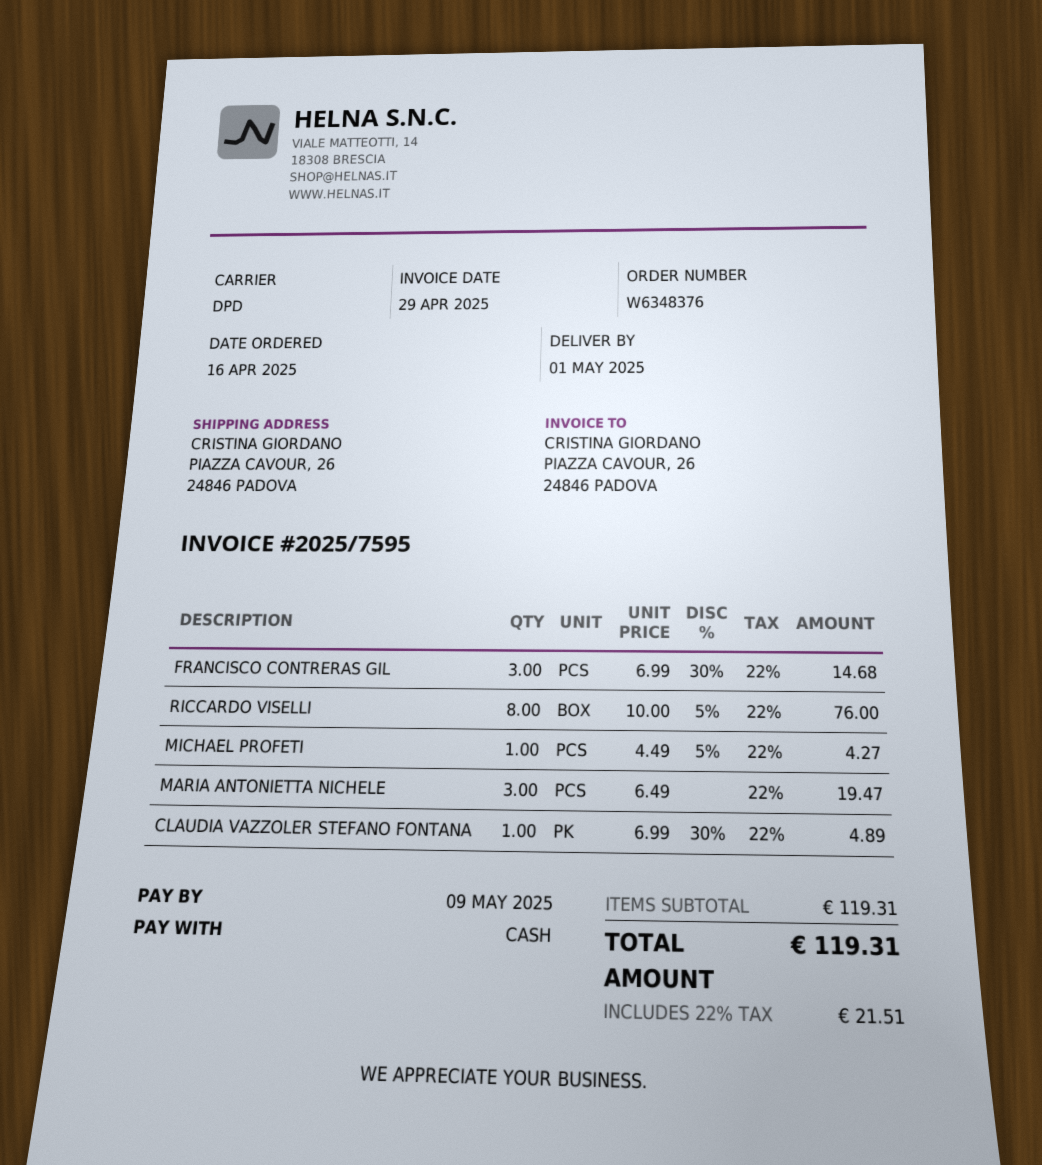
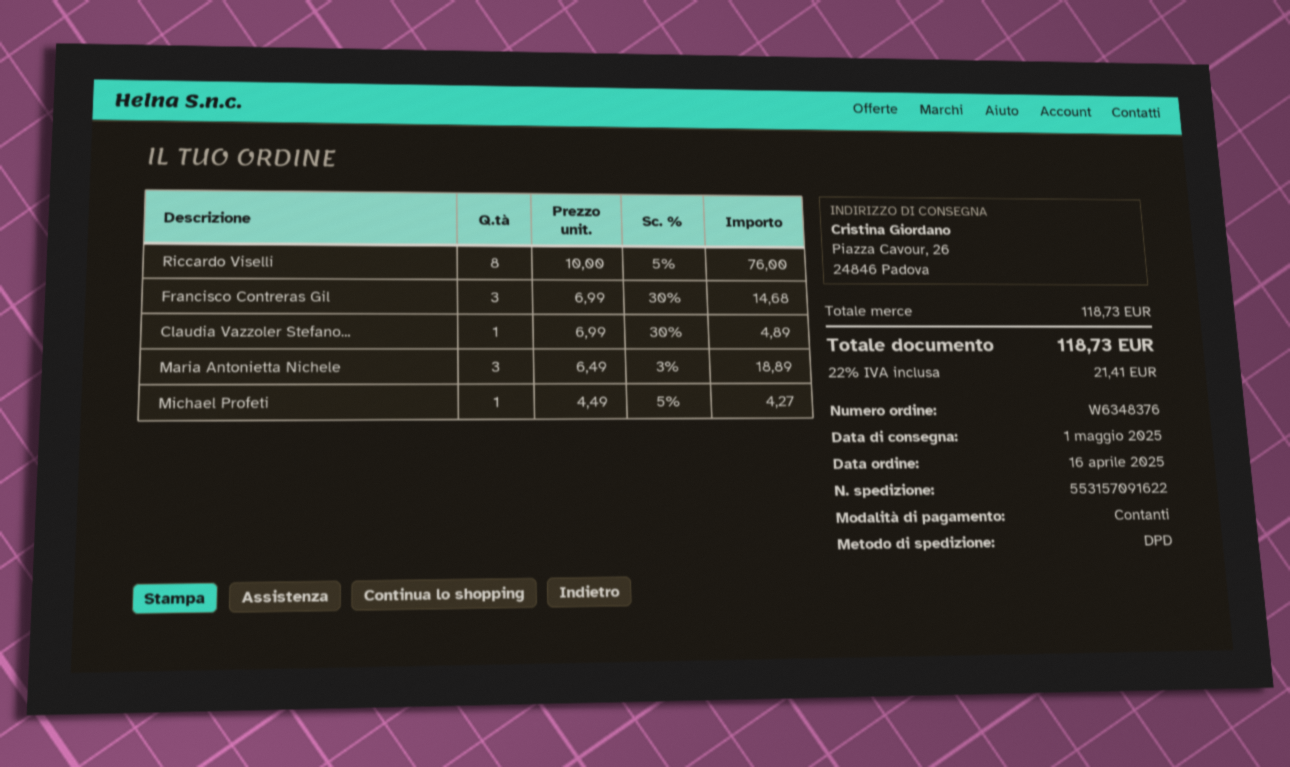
MARIA ANTONIETTA NICHELE: 3 x 6.49 = 19.47 -> 3 x 6.49 - 3% = 18.89
subtotal: 119.31 -> 118.73
tax: 22% = 21.51 -> 22% = 21.41
total: 119.31 -> 118.73

